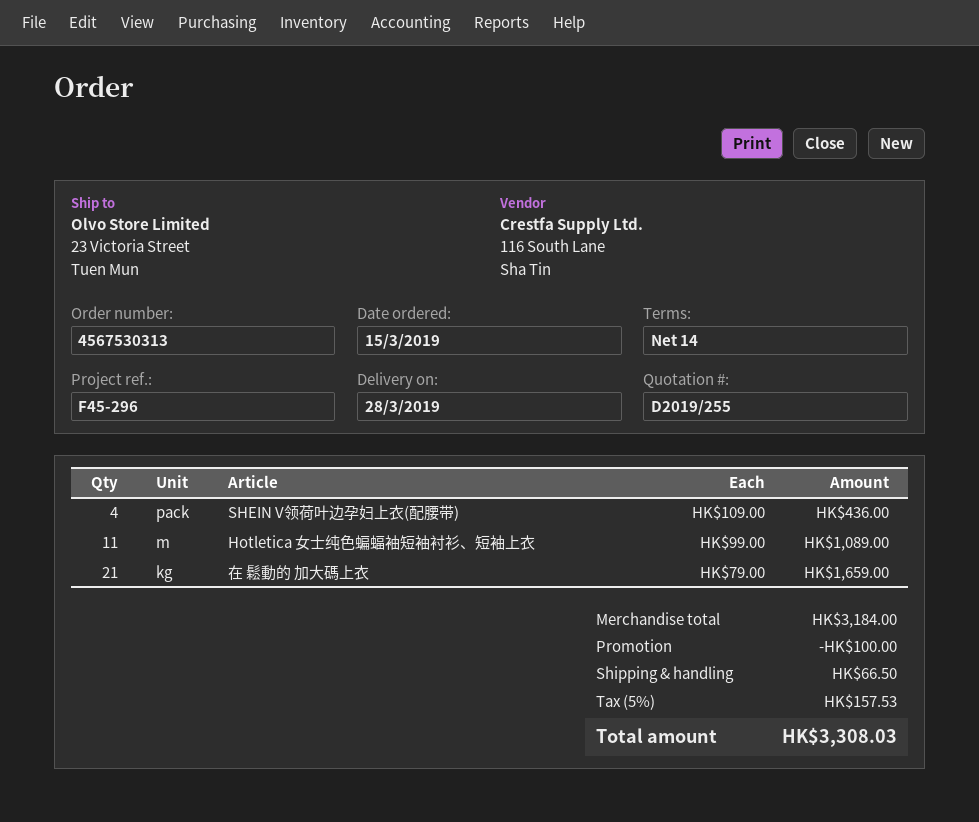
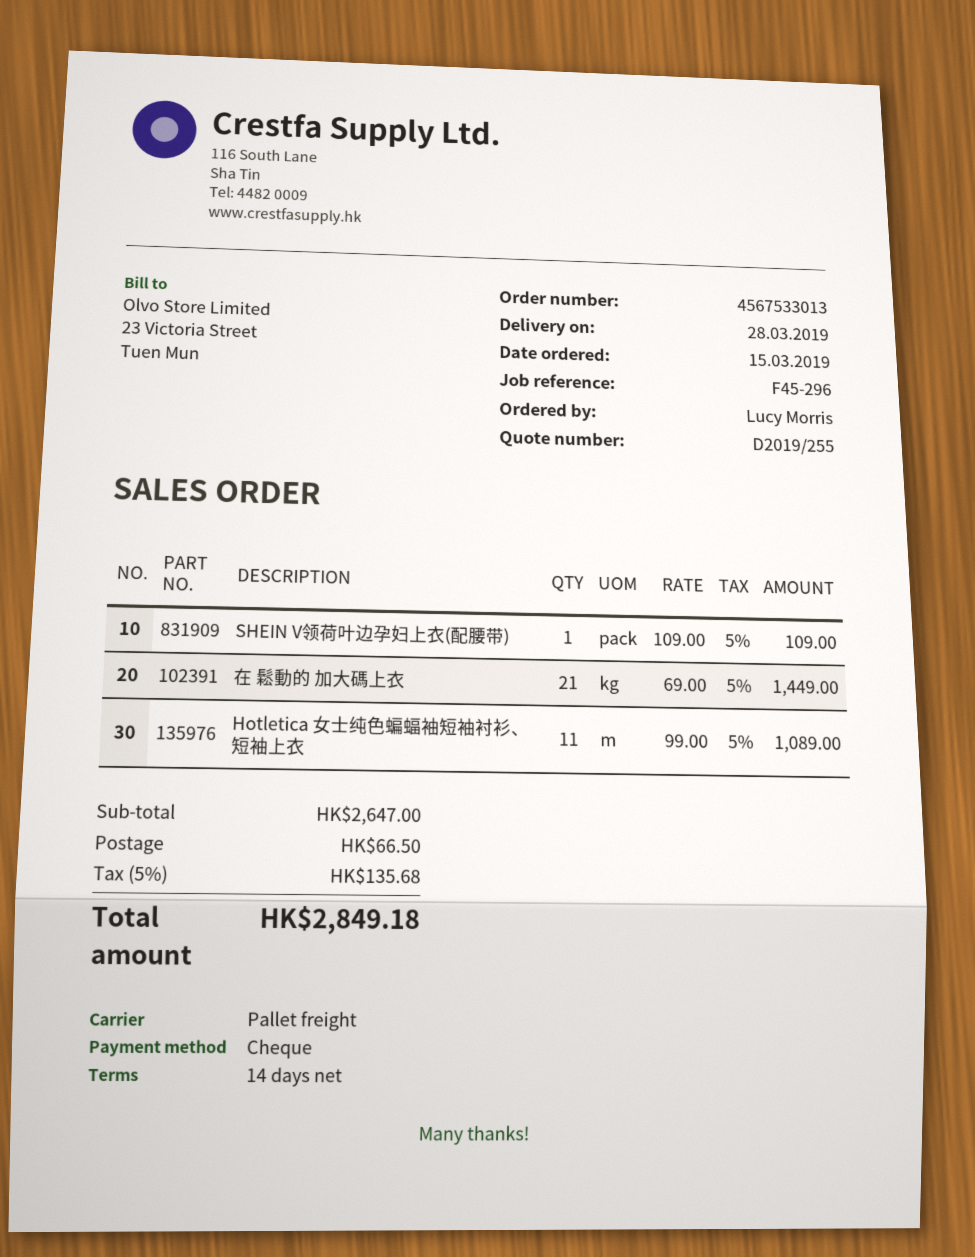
order number: 4567530313 -> 4567533013
SHEIN V领荷叶边孕妇上衣(配腰带): 4 x 109.00 = 436.00 -> 1 x 109.00 = 109.00
在 鬆動的 加大碼上衣: 21 x 79.00 = 1659.00 -> 21 x 69.00 = 1449.00
subtotal: 3184.00 -> 2647.00
discount: 100.00 -> none
tax: 5% = 157.53 -> 5% = 135.68
total: 3308.03 -> 2849.18

